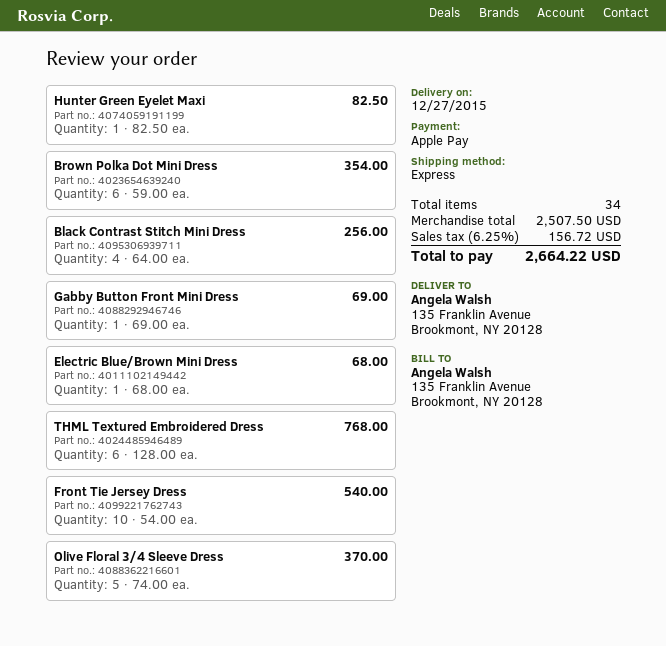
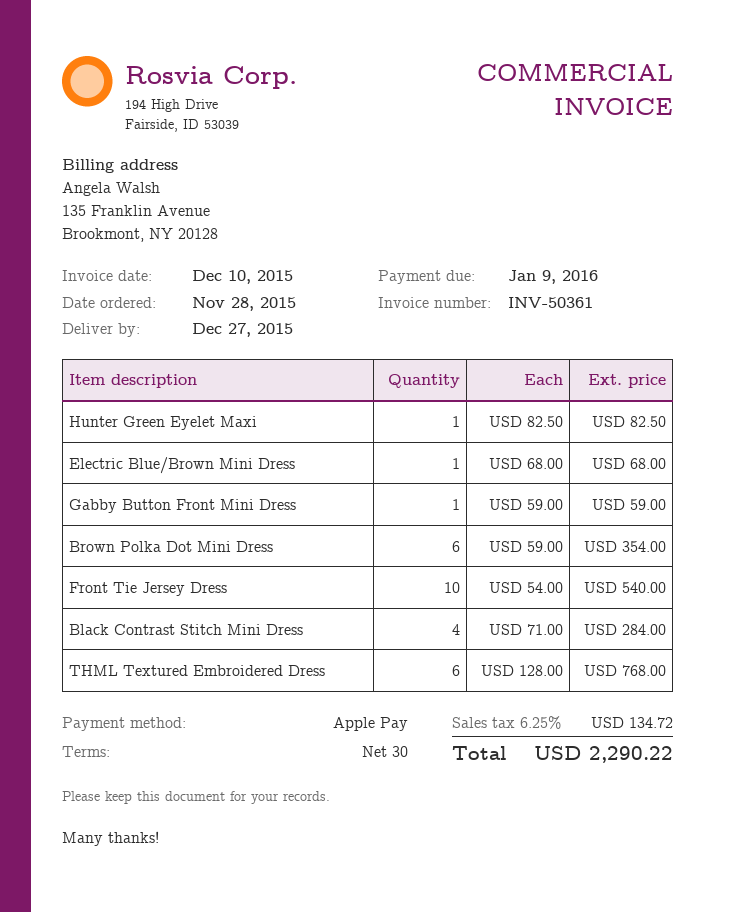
Black Contrast Stitch Mini Dress: 4 x 64.00 = 256.00 -> 4 x 71.00 = 284.00
Gabby Button Front Mini Dress: 1 x 69.00 = 69.00 -> 1 x 59.00 = 59.00
Olive Floral 3/4 Sleeve Dress: 5 x 74.00 = 370.00 -> none
tax: 6.25% = 156.72 -> 6.25% = 134.72
total: 2664.22 -> 2290.22

